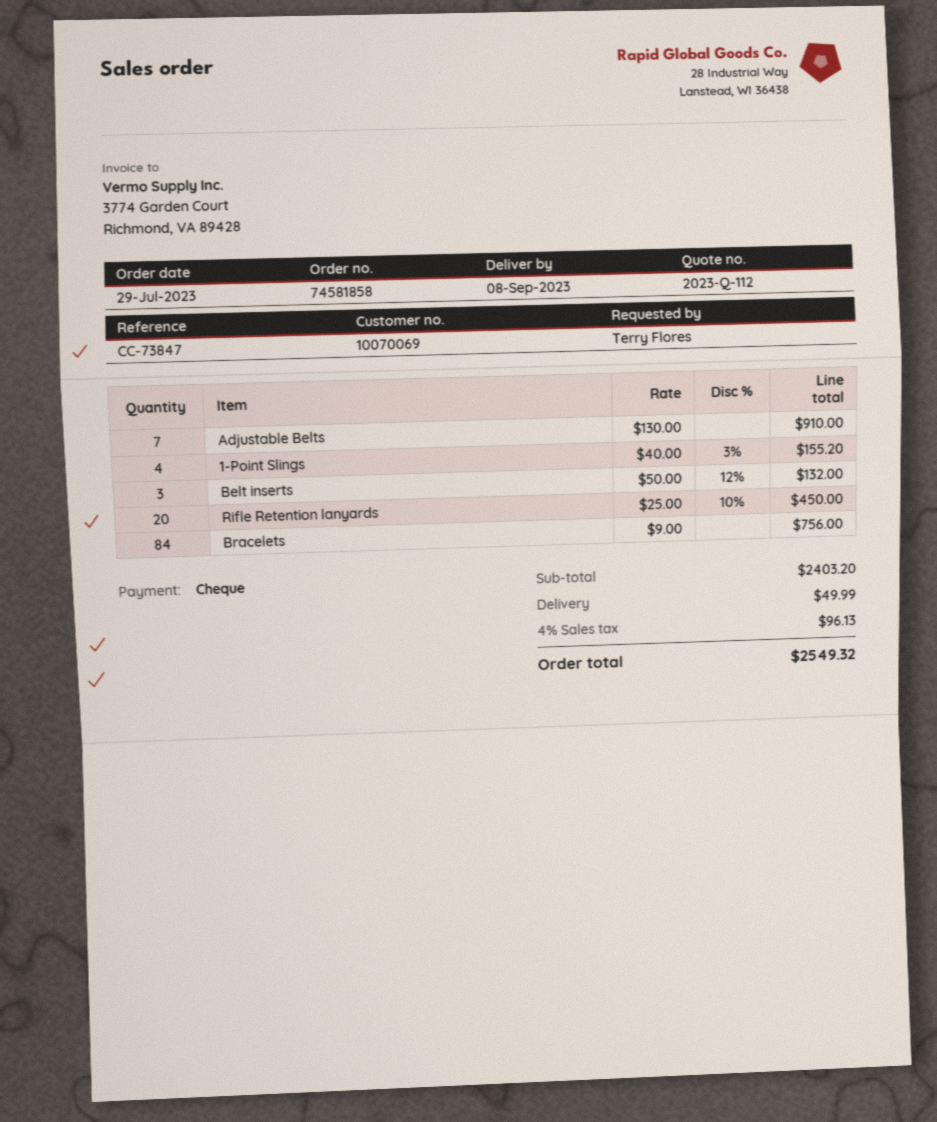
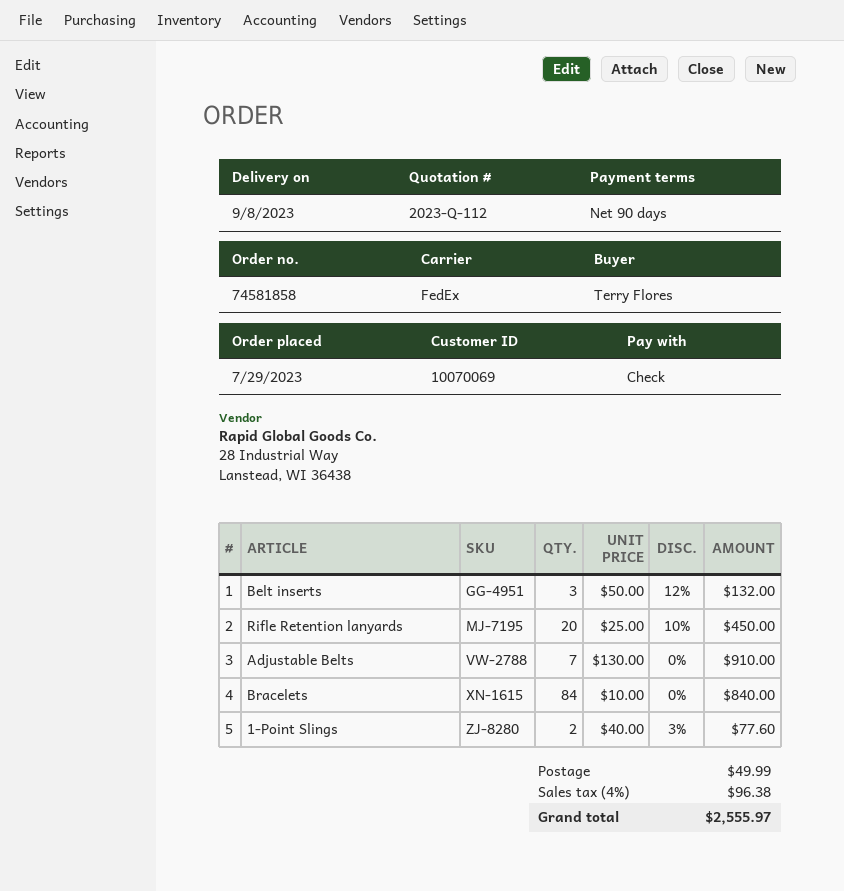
1-Point Slings: 4 x 40.00 - 3% = 155.20 -> 2 x 40.00 - 3% = 77.60
Bracelets: 84 x 9.00 = 756.00 -> 84 x 10.00 = 840.00
tax: 4% = 96.13 -> 4% = 96.38
total: 2549.32 -> 2555.97

